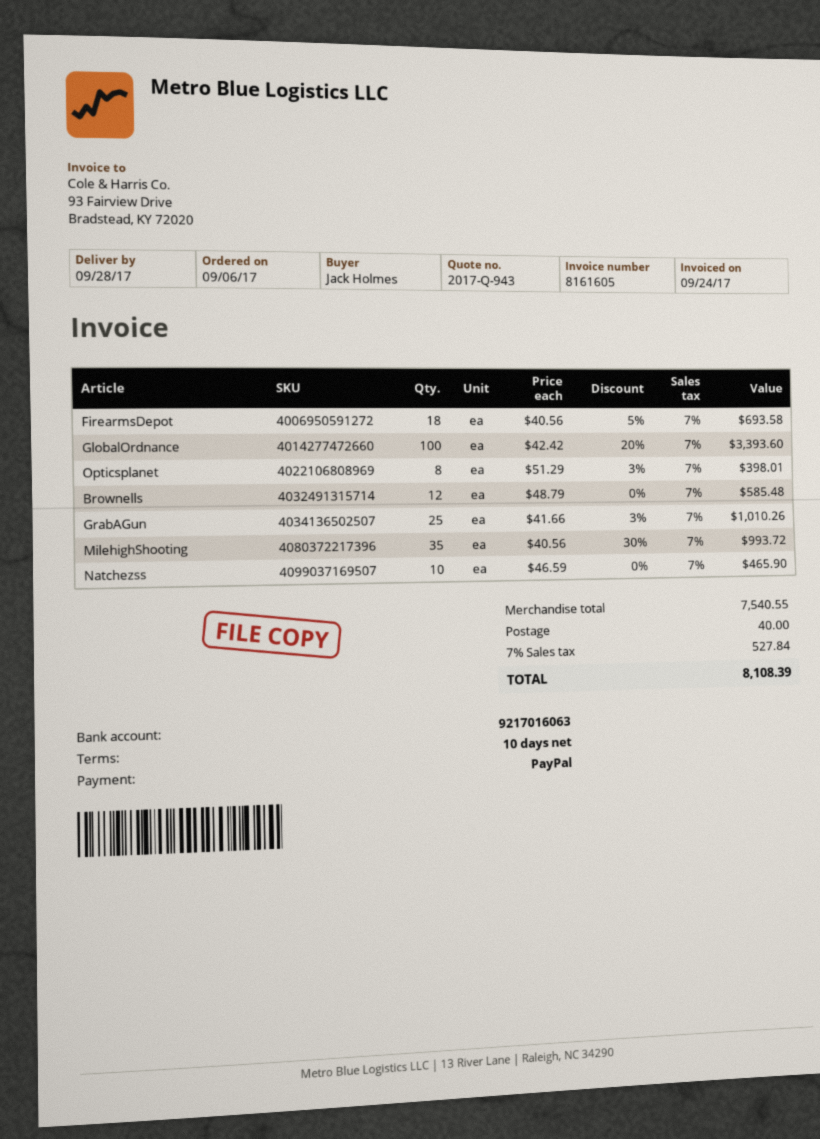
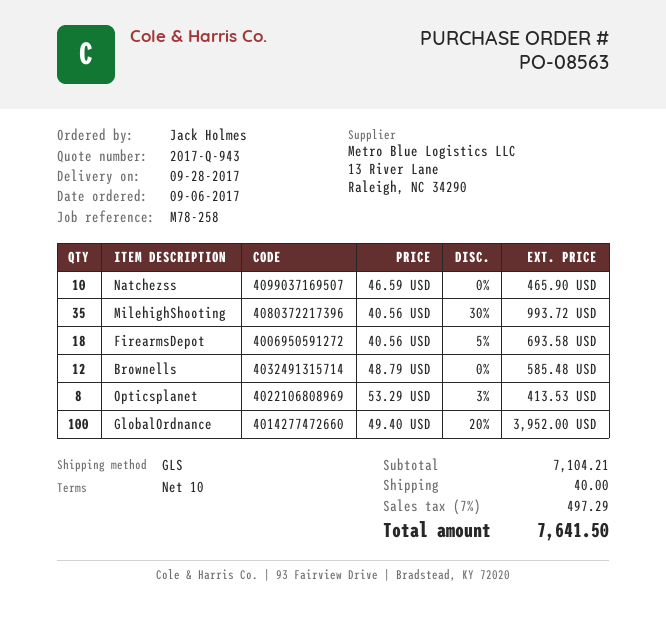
GlobalOrdnance: 100 x 42.42 - 20% = 3393.60 -> 100 x 49.40 - 20% = 3952.00
Opticsplanet: 8 x 51.29 - 3% = 398.01 -> 8 x 53.29 - 3% = 413.53
GrabAGun: 25 x 41.66 - 3% = 1010.26 -> none
subtotal: 7540.55 -> 7104.21
tax: 7% = 527.84 -> 7% = 497.29
total: 8108.39 -> 7641.50

